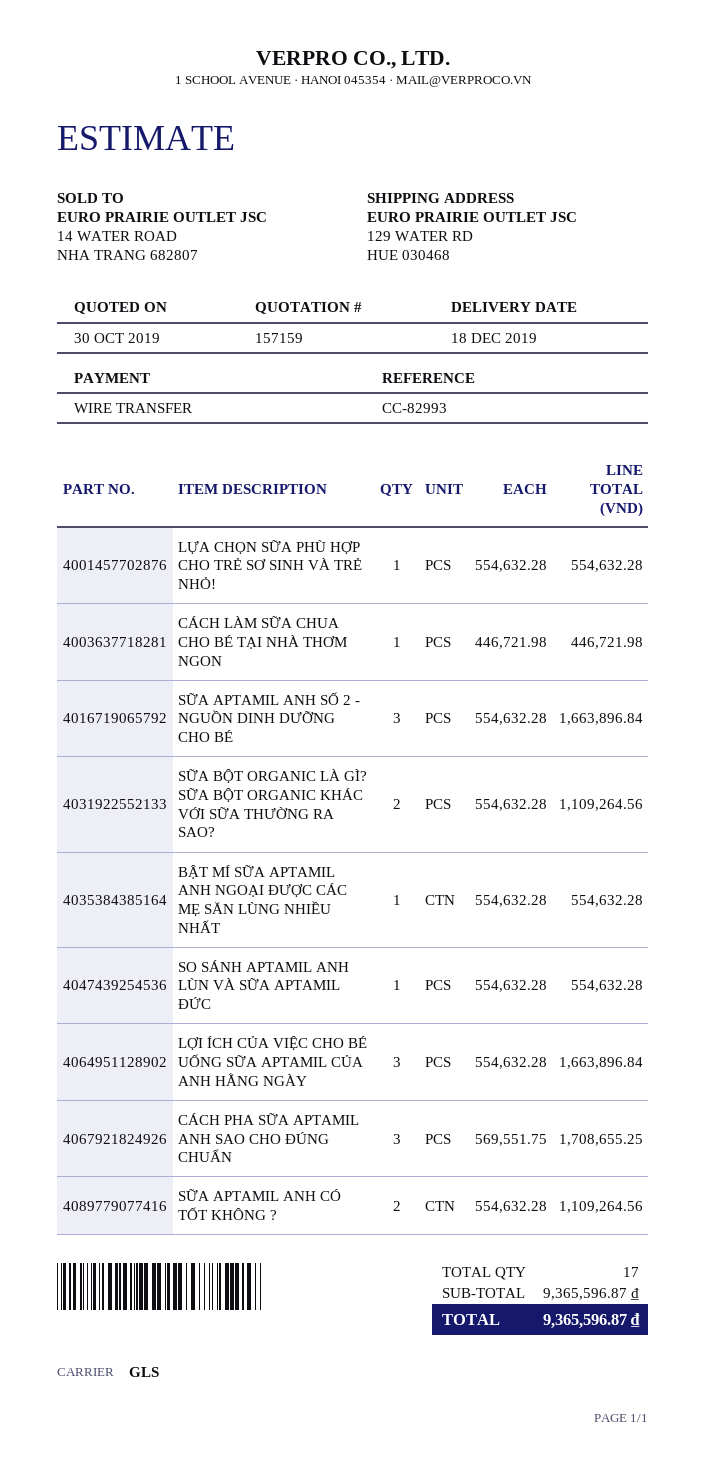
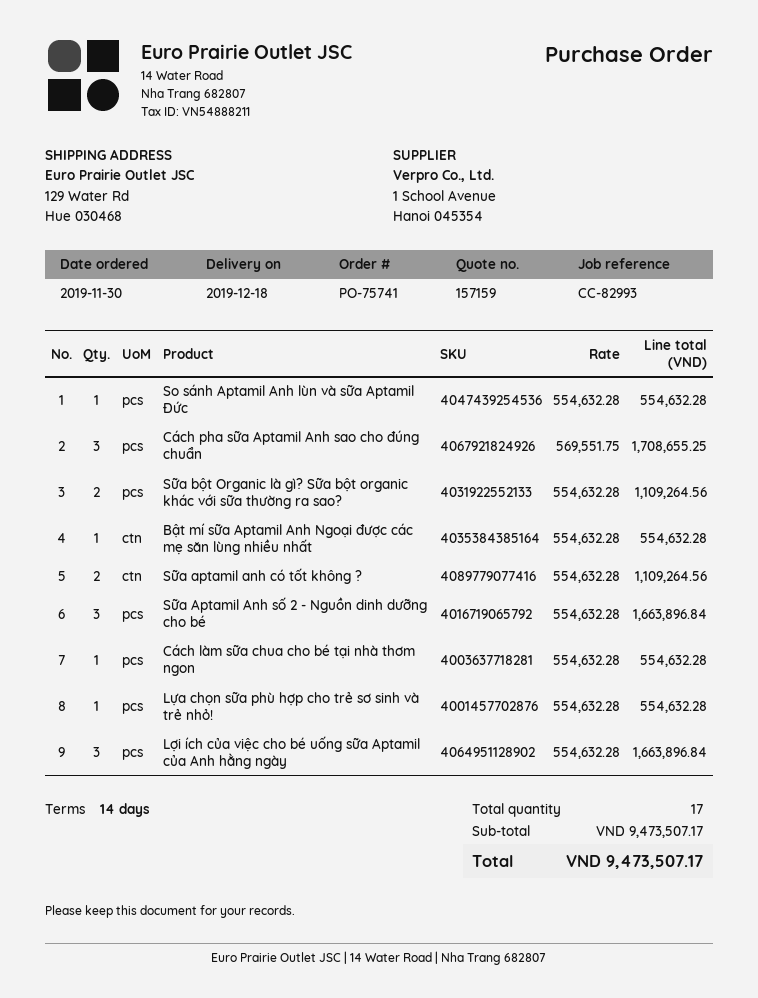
CÁCH LÀM SỮA CHUA CHO BÉ TẠI NHÀ THƠM NGON: 1 x 446721.98 = 446721.98 -> 1 x 554632.28 = 554632.28
subtotal: 9365596.87 -> 9473507.17
total: 9365596.87 -> 9473507.17

